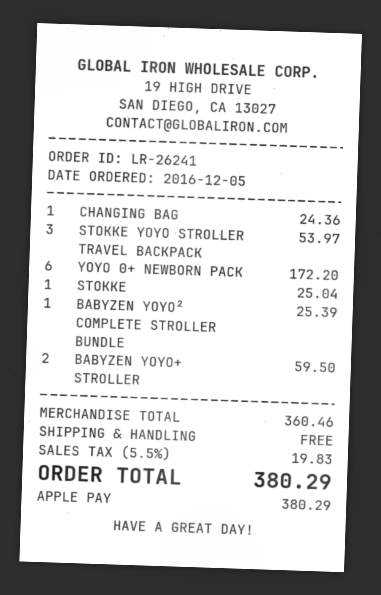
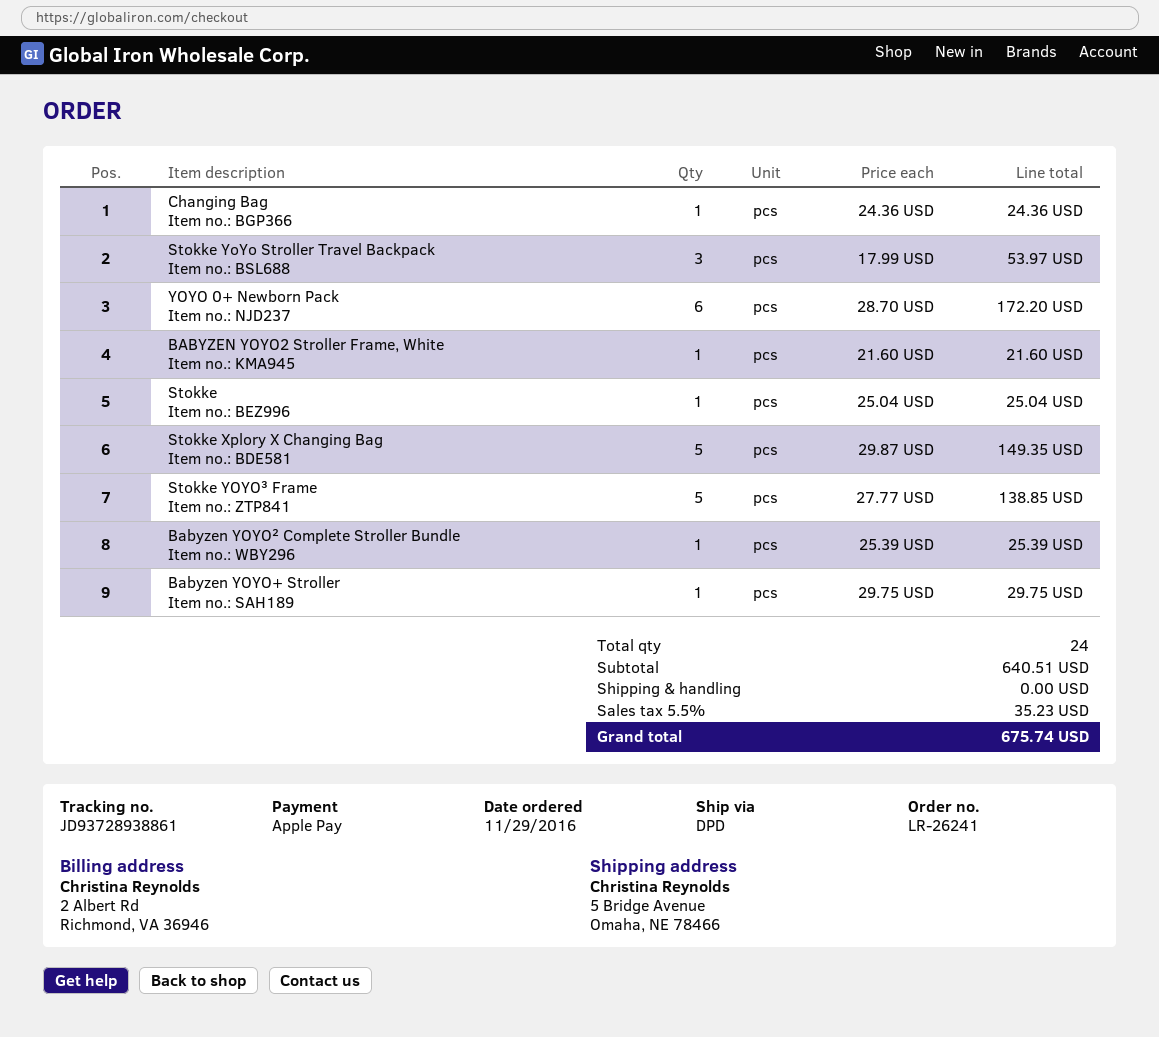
order date: 2016-12-05 -> 2016-11-29
BABYZEN YOYO+ STROLLER: 2 for 59.50 -> 1 for 29.75
BABYZEN YOYO2 Stroller Frame, White: none -> 1 for 21.60
Stokke Xplory X Changing Bag: none -> 5 for 149.35
Stokke YOYO³ Frame: none -> 5 for 138.85
subtotal: 360.46 -> 640.51
tax: 5.5% = 19.83 -> 5.5% = 35.23
total: 380.29 -> 675.74

